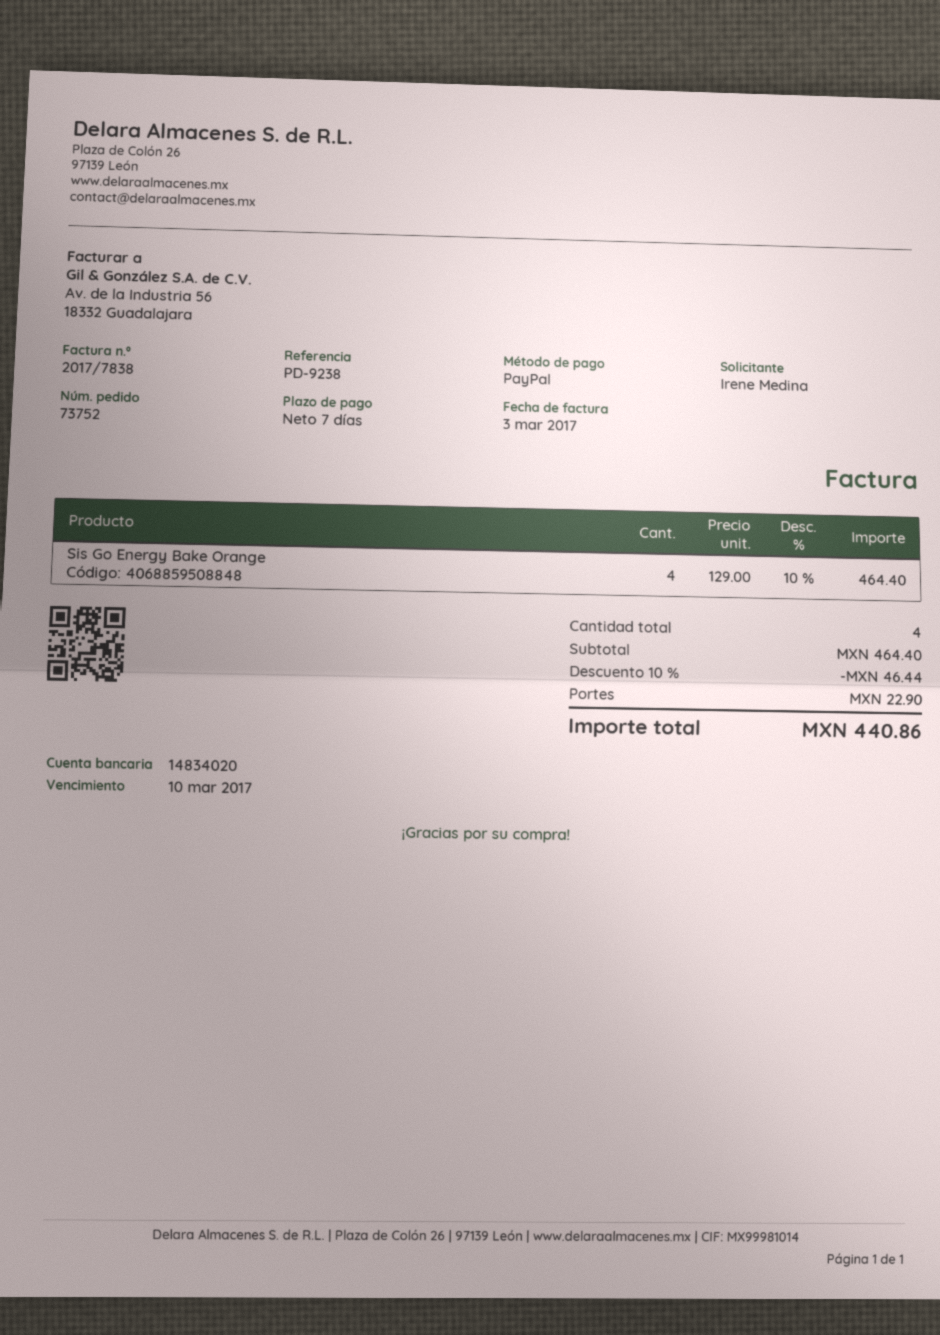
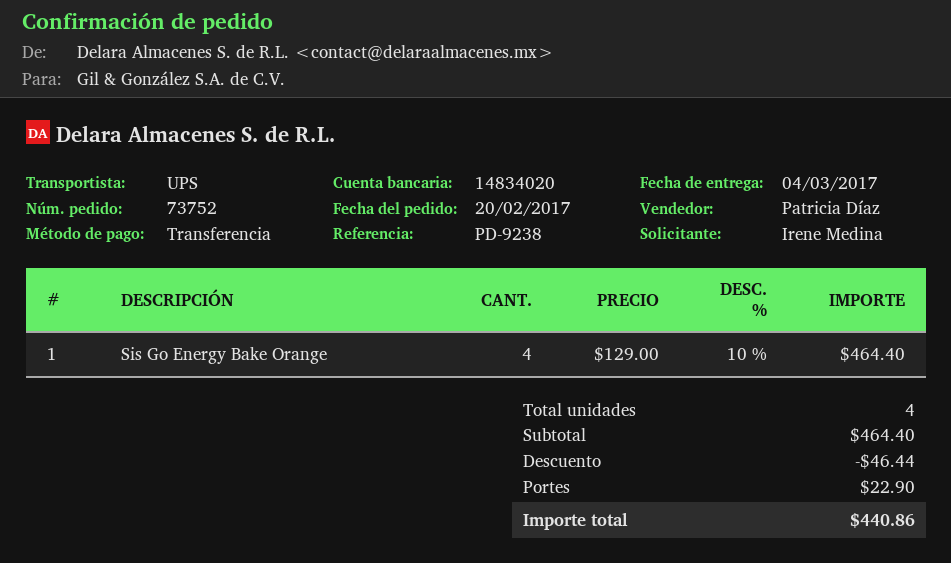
payment method: PayPal -> bank transfer

